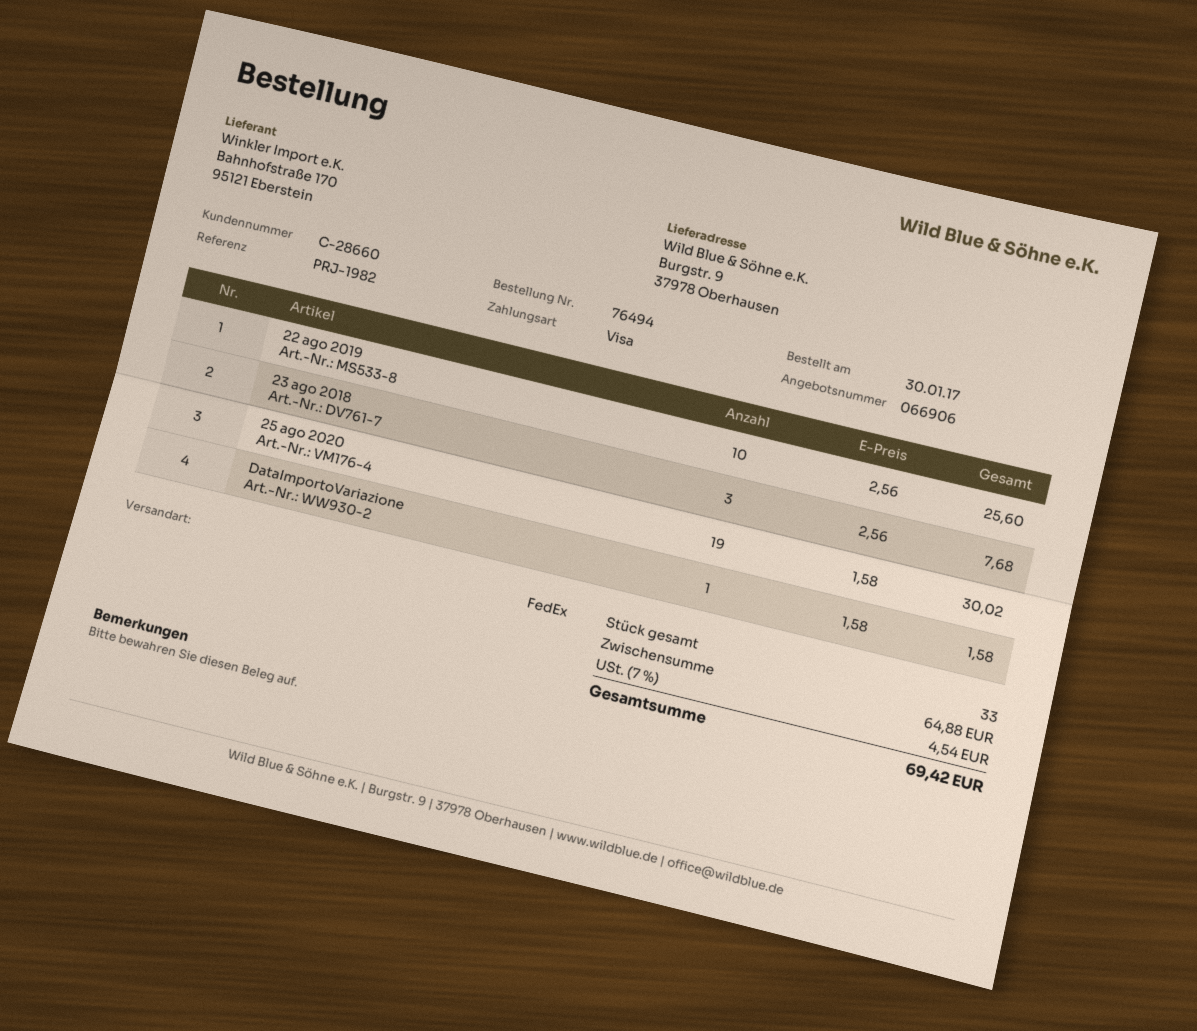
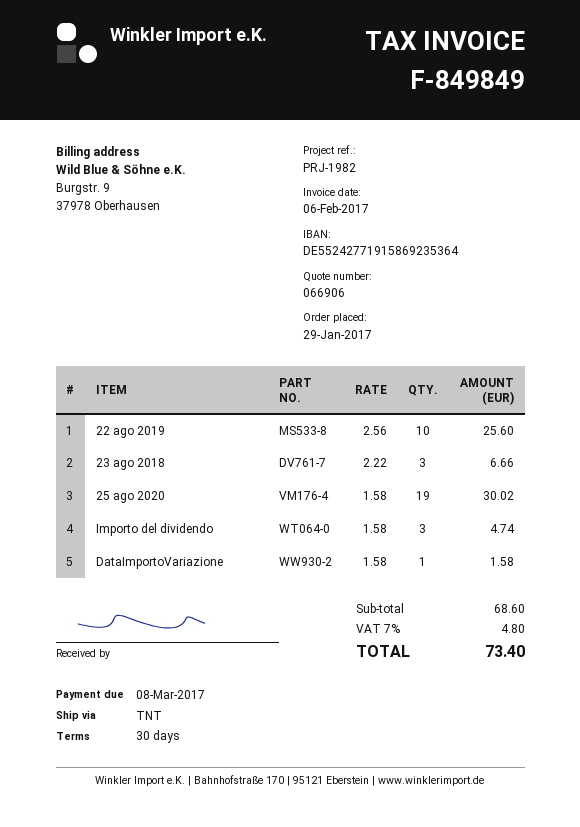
order date: 2017-01-30 -> 2017-01-29
shipping method: FedEx -> TNT
23 ago 2018: 3 x 2.56 = 7.68 -> 3 x 2.22 = 6.66
Importo del dividendo: none -> 3 x 1.58 = 4.74
subtotal: 64.88 -> 68.60
tax: 7% = 4.54 -> 7% = 4.80
total: 69.42 -> 73.40

